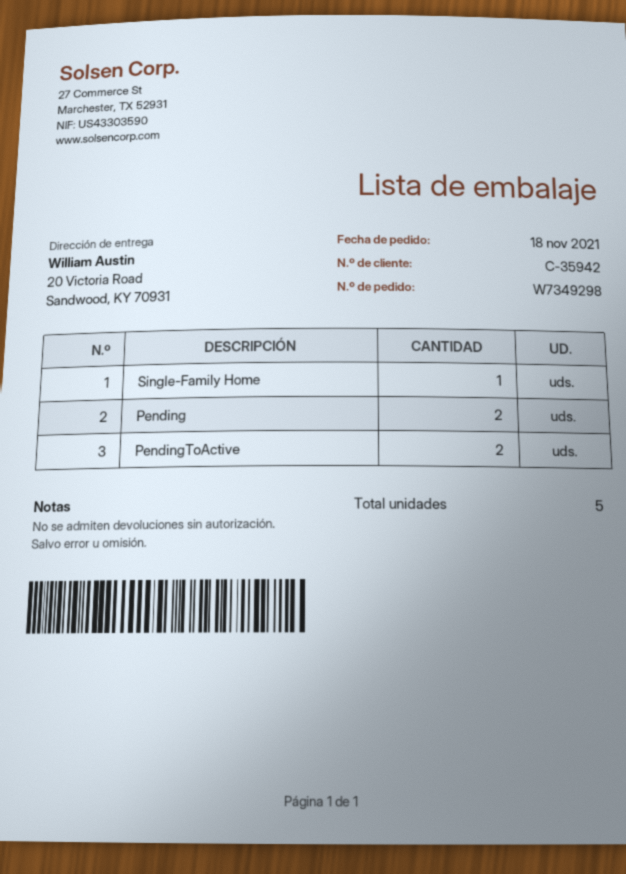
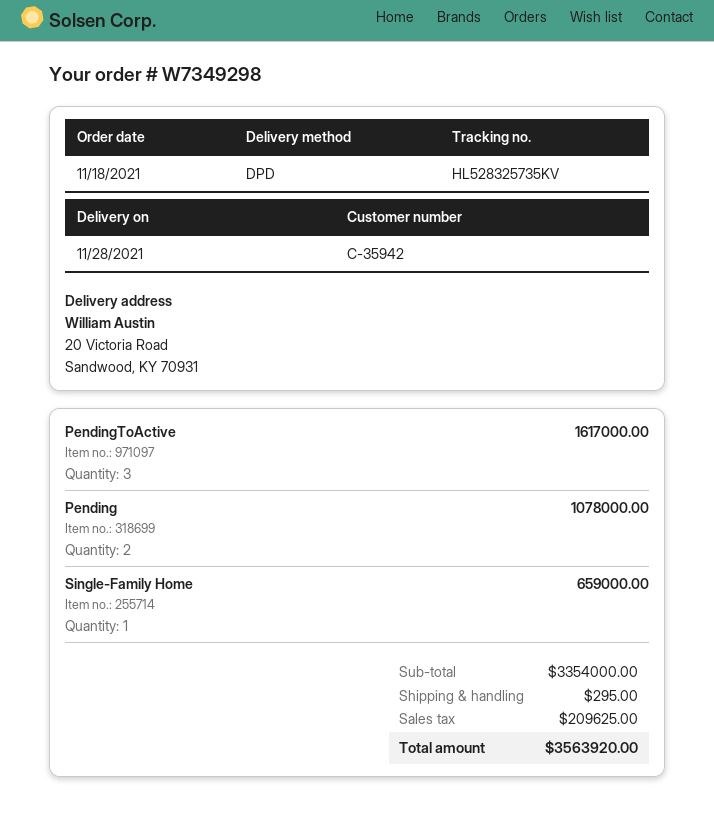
PendingToActive: 2 -> 3

